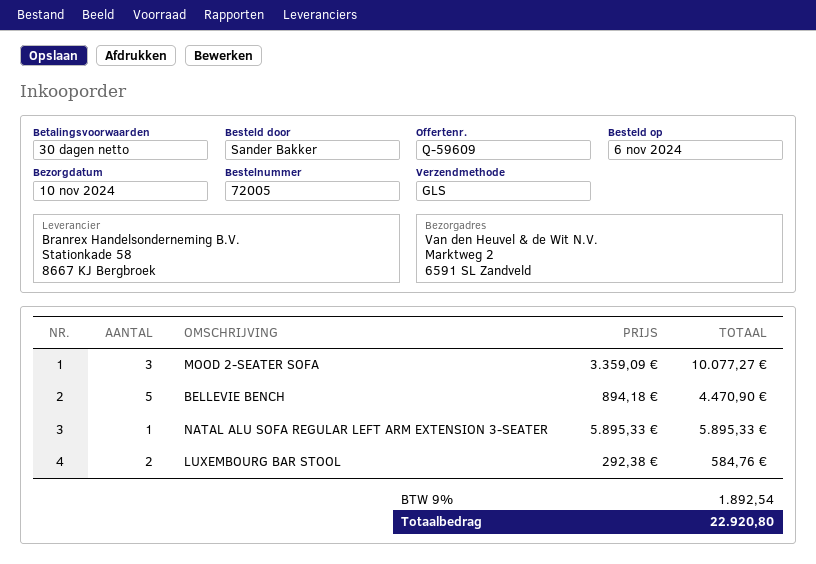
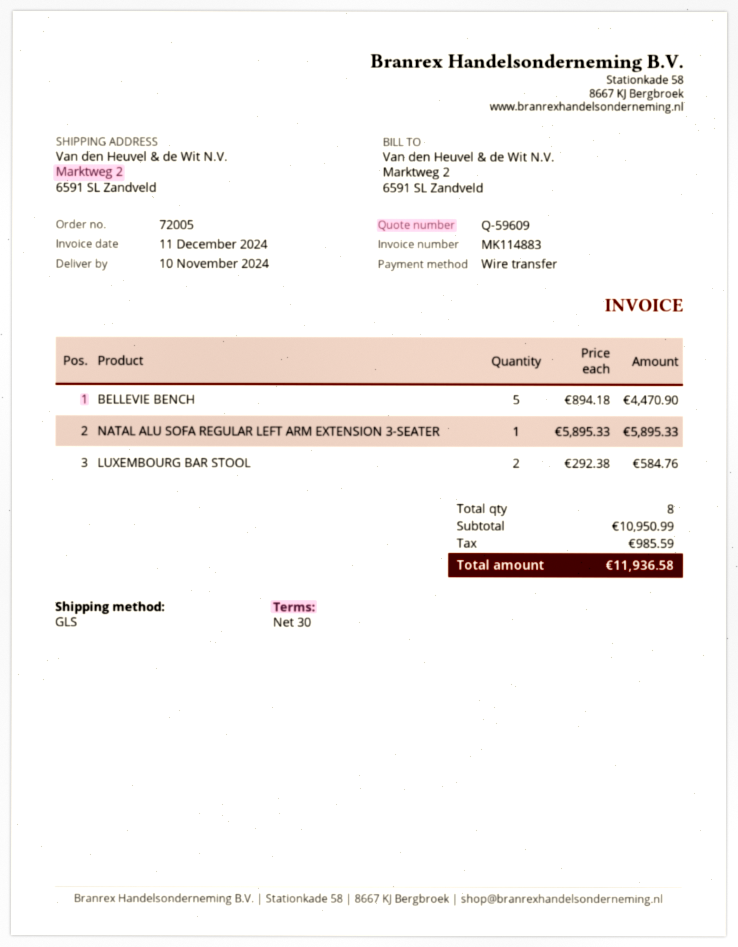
MOOD 2-SEATER SOFA: 3 x 3359.09 = 10077.27 -> none
tax: 1892.54 -> 985.59
total: 22920.80 -> 11936.58

